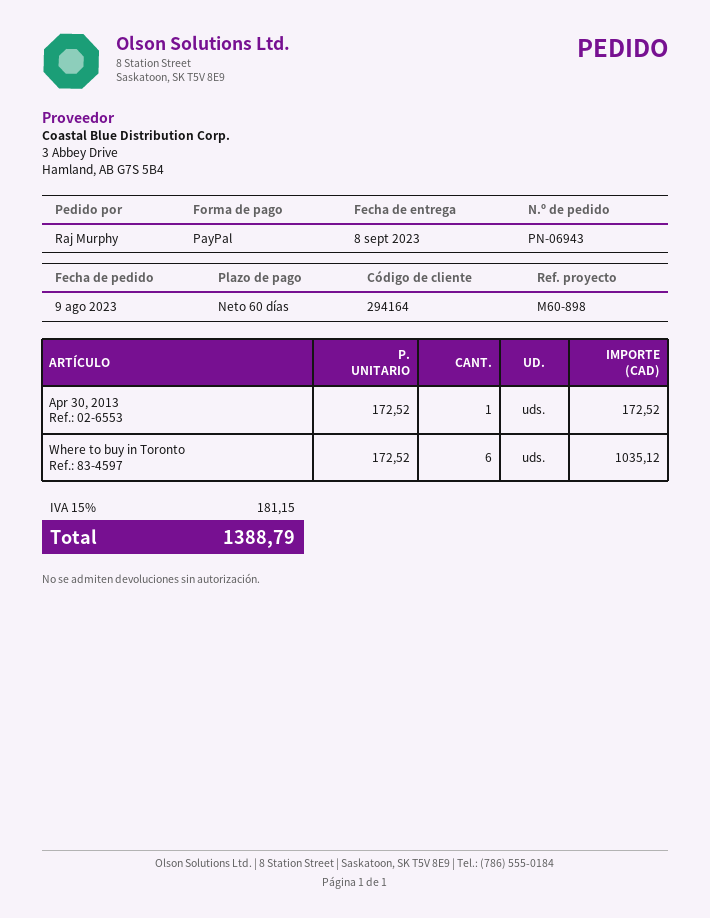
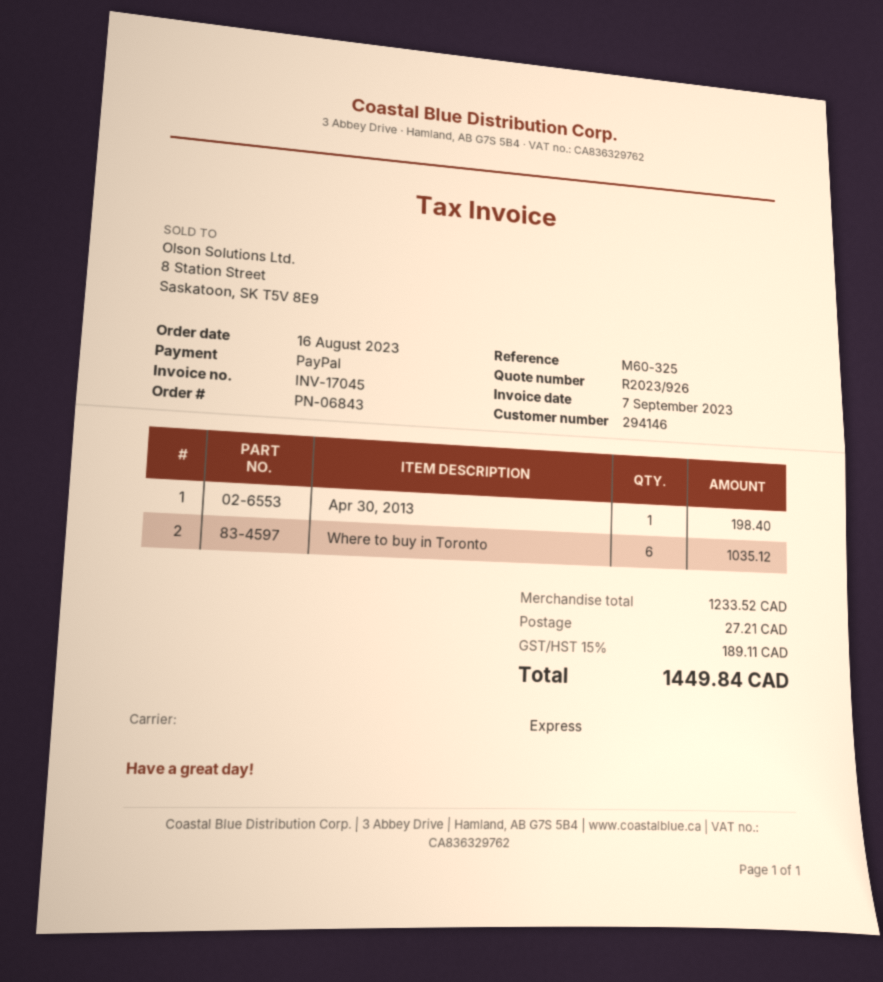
order number: PN-06943 -> PN-06843
order date: 2023-08-09 -> 2023-08-16
customer number: 294164 -> 294146
reference: M60-898 -> M60-325
Apr 30, 2013: 1 for 172.52 -> 1 for 198.40
shipping: none -> 27.21
tax: 15% = 181.15 -> 15% = 189.11
total: 1388.79 -> 1449.84

